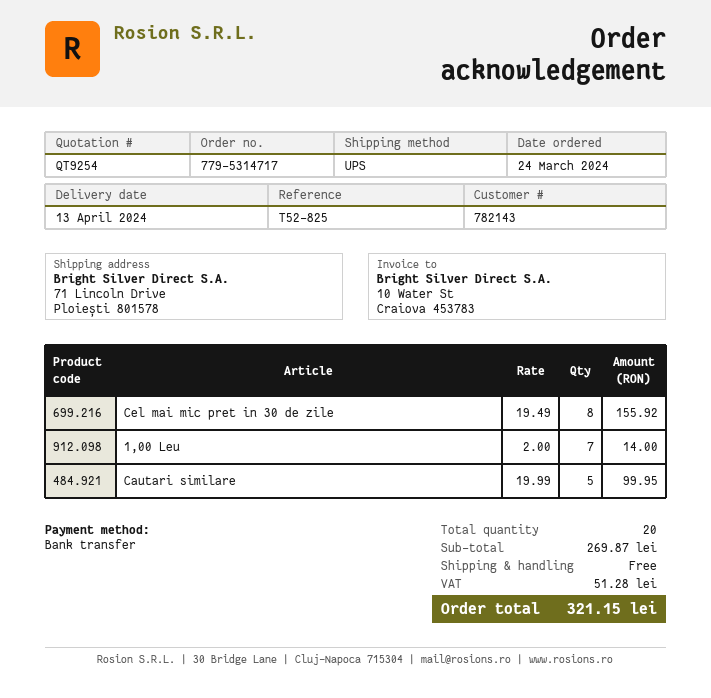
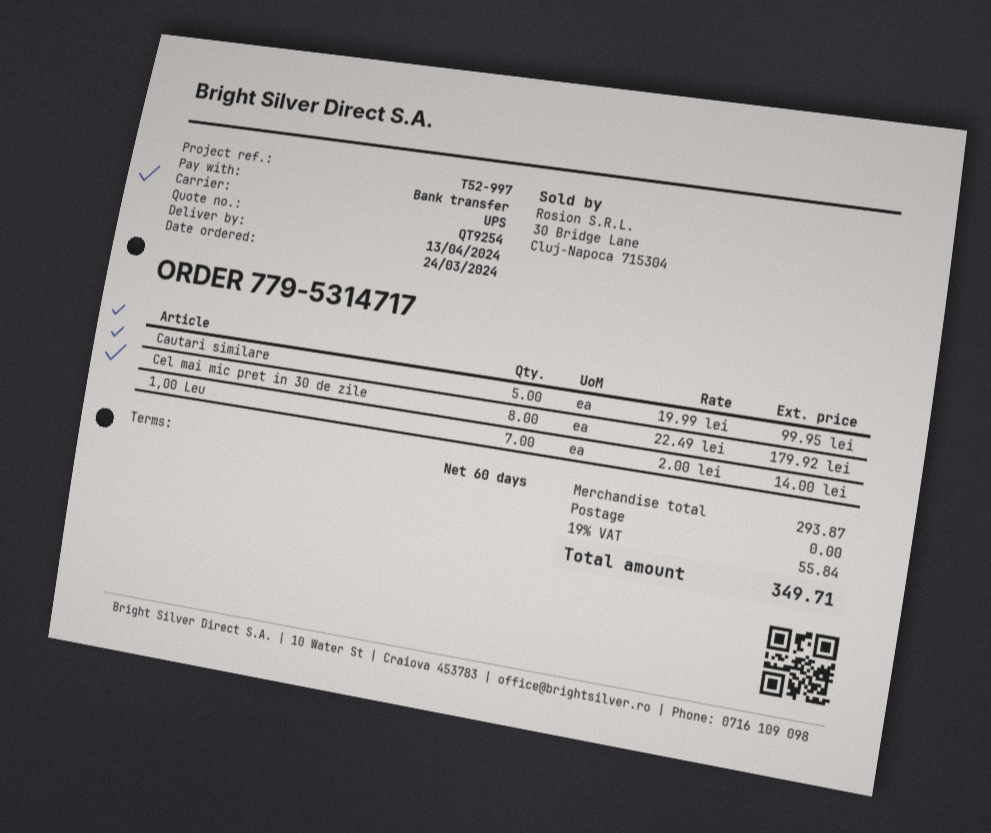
reference: T52-825 -> T52-997
Cel mai mic pret in 30 de zile: 8 x 19.49 = 155.92 -> 8 x 22.49 = 179.92
subtotal: 269.87 -> 293.87
tax: 51.28 -> 55.84
total: 321.15 -> 349.71

